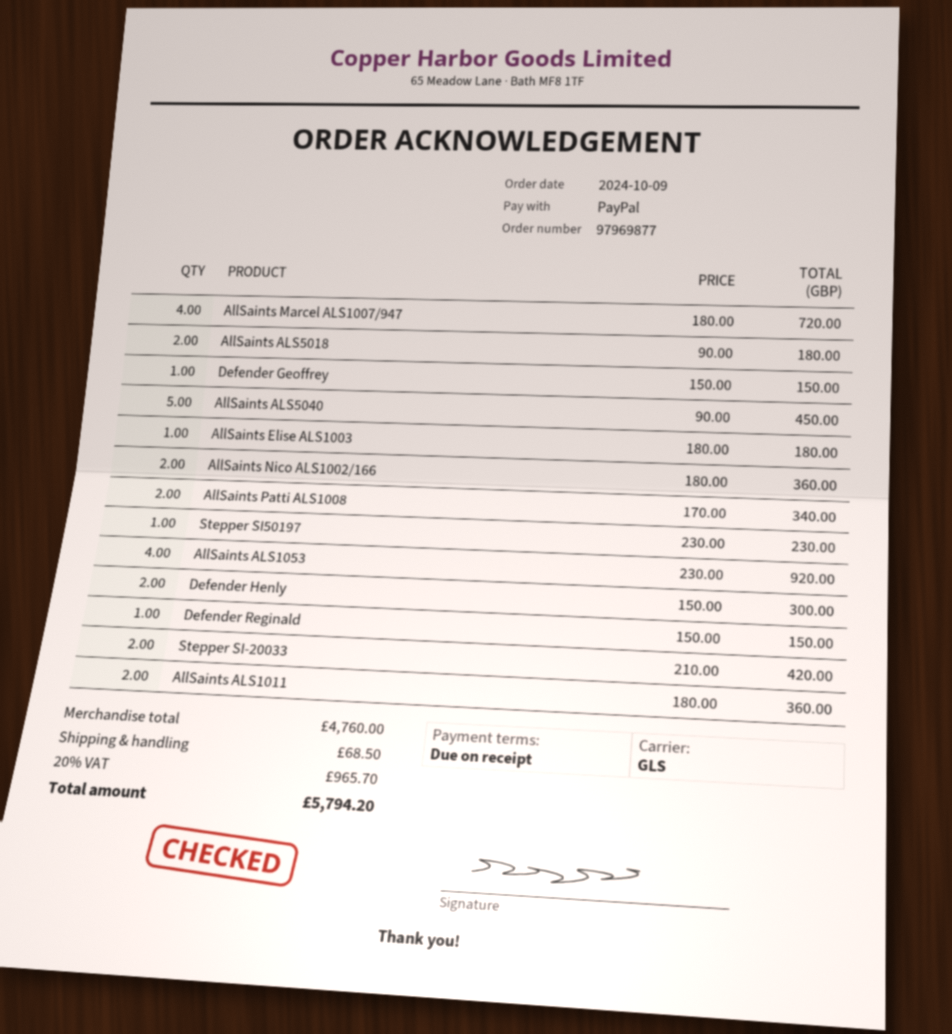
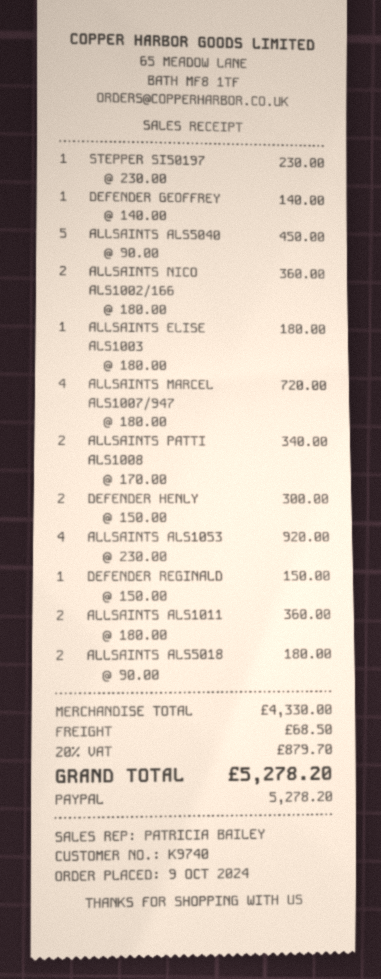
Defender Geoffrey: 1 x 150.00 = 150.00 -> 1 x 140.00 = 140.00
Stepper SI-20033: 2 x 210.00 = 420.00 -> none
subtotal: 4760.00 -> 4330.00
tax: 20% = 965.70 -> 20% = 879.70
total: 5794.20 -> 5278.20

